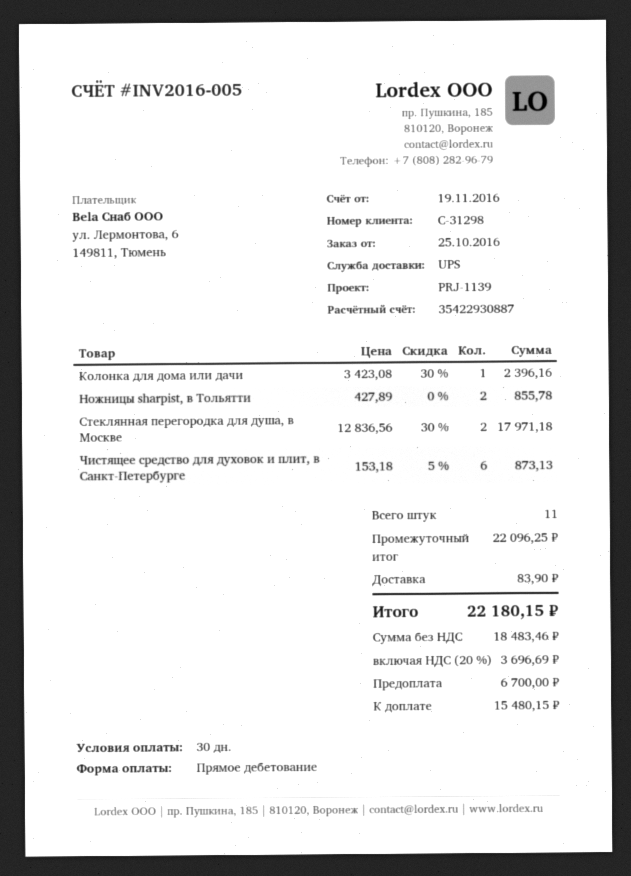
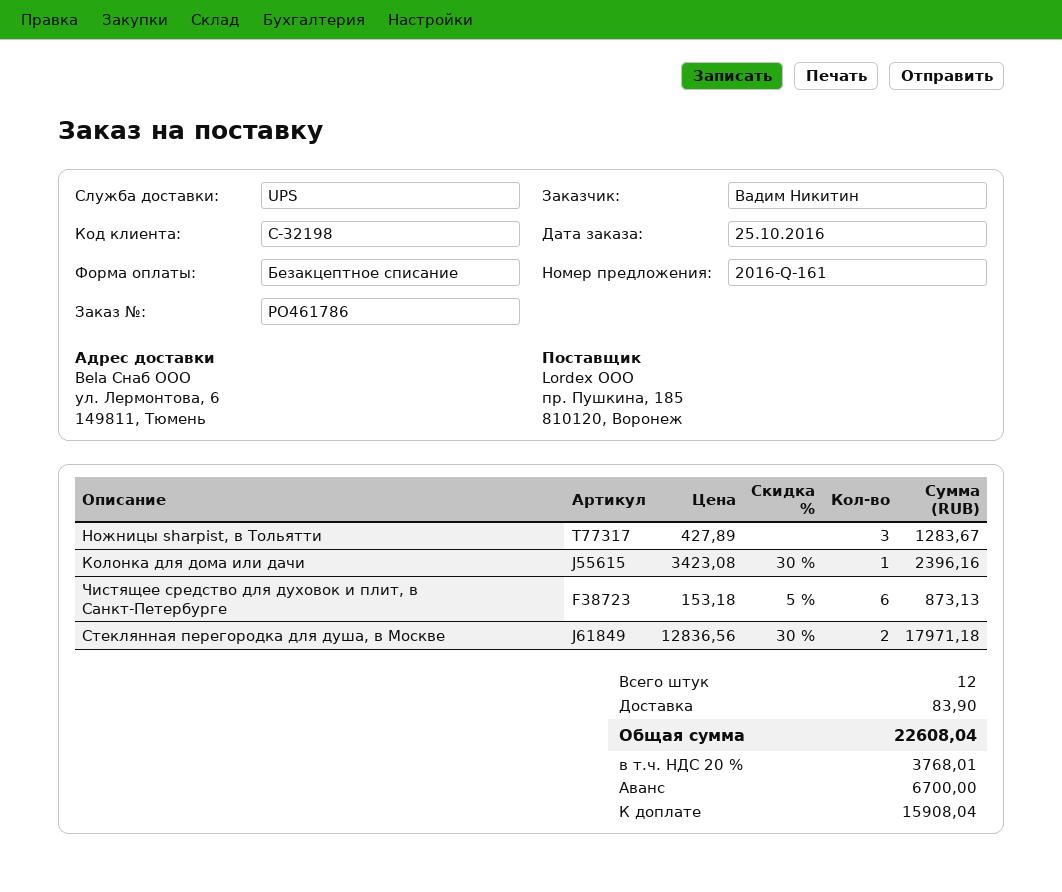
customer number: C-31298 -> C-32198
Ножницы sharpist, в Тольятти: 2 x 427.89 = 855.78 -> 3 x 427.89 = 1283.67
total quantity: 11 -> 12
tax: 20% = 3696.69 -> 20% = 3768.01
total: 22180.15 -> 22608.04
balance: 15480.15 -> 15908.04

